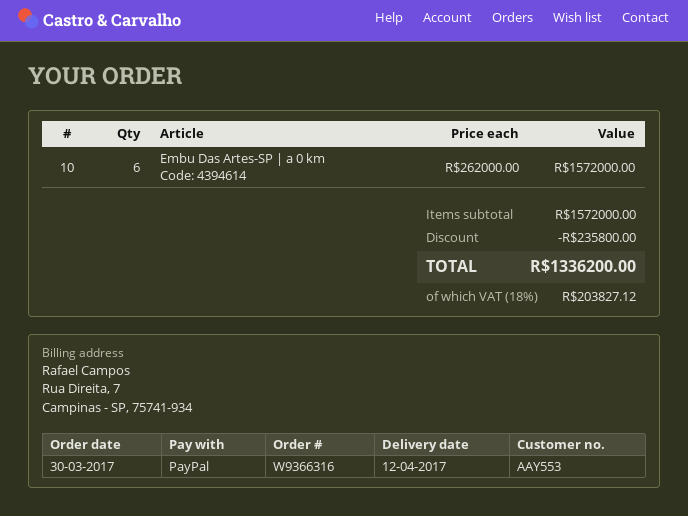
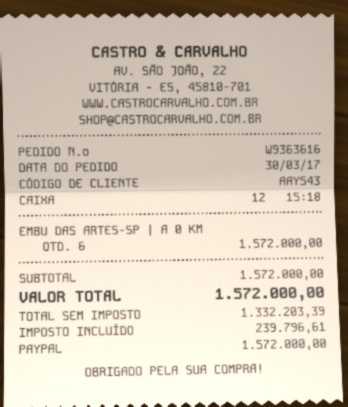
order number: W9366316 -> W9363616
customer number: AAY553 -> AAY543
discount: 235800.00 -> none
tax: 203827.12 -> 239796.61
total: 1336200.00 -> 1572000.00

